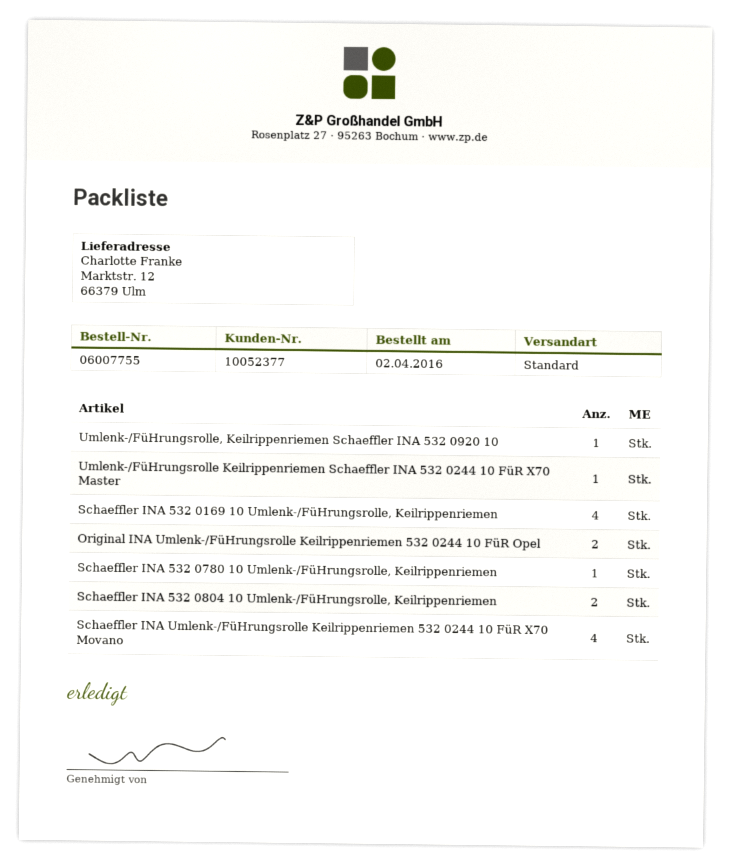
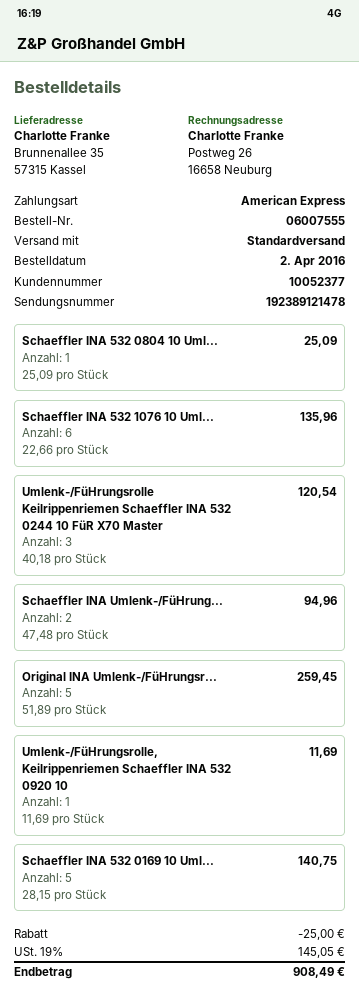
order number: 06007755 -> 06007555
ship to: Marktstr. 12, 66379 Ulm -> Brunnenallee 35, 57315 Kassel
Umlenk-/FüHrungsrolle Keilrippenriemen Schaeffler INA 532 0244 10 FüR X70 Master: 1 -> 3
Schaeffler INA 532 0169 10 Umlenk-/FüHrungsrolle, Keilrippenriemen: 4 -> 5
Original INA Umlenk-/FüHrungsrolle Keilrippenriemen 532 0244 10 FüR Opel: 2 -> 5
Schaeffler INA 532 0780 10 Umlenk-/FüHrungsrolle, Keilrippenriemen: 1 -> none
Schaeffler INA 532 0804 10 Umlenk-/FüHrungsrolle, Keilrippenriemen: 2 -> 1
Schaeffler INA Umlenk-/FüHrungsrolle Keilrippenriemen 532 0244 10 FüR X70 Movano: 4 -> 2
Schaeffler INA 532 1076 10 Uml...: none -> 6

